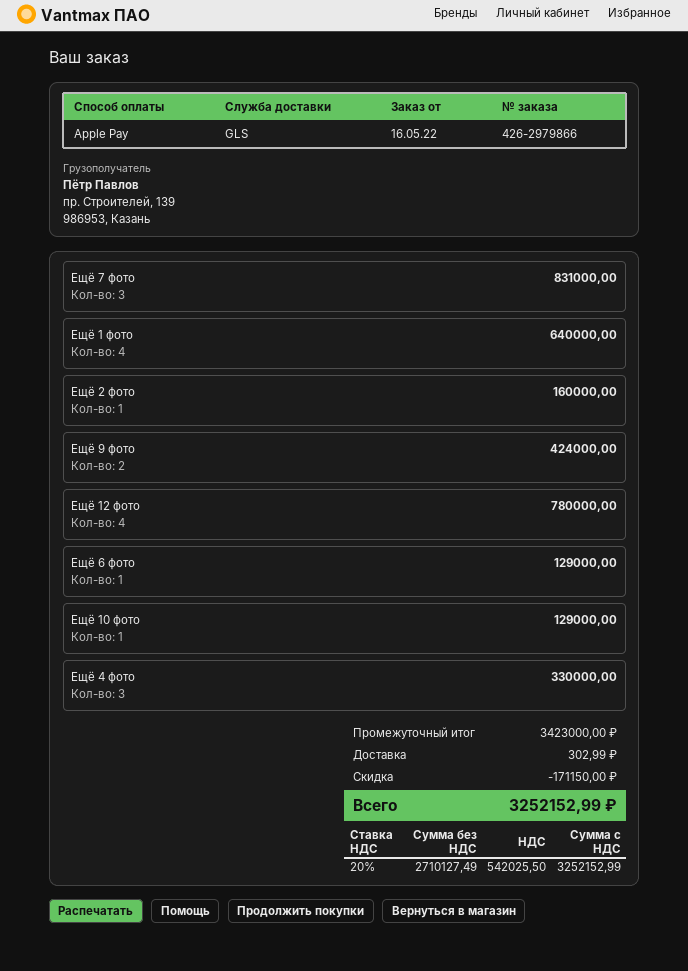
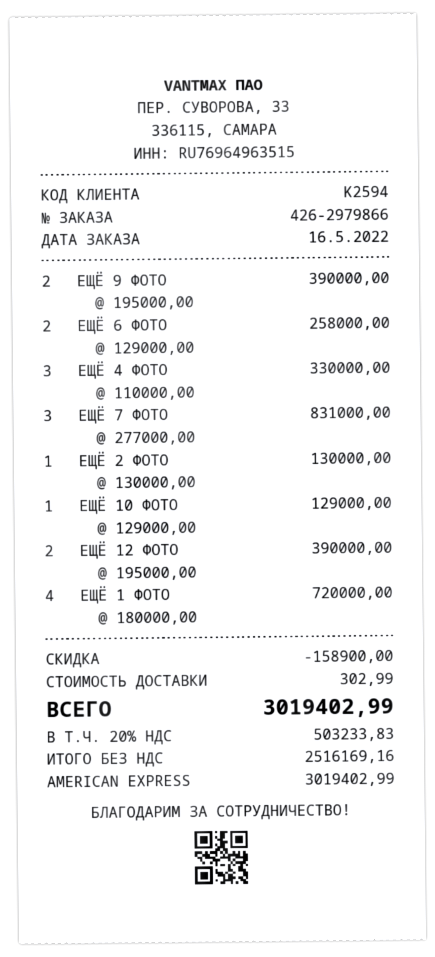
payment method: Apple Pay -> American Express
Ещё 1 фото: 4 for 640000.00 -> 4 for 720000.00
Ещё 2 фото: 1 for 160000.00 -> 1 for 130000.00
Ещё 9 фото: 2 for 424000.00 -> 2 for 390000.00
Ещё 12 фото: 4 for 780000.00 -> 2 for 390000.00
Ещё 6 фото: 1 for 129000.00 -> 2 for 258000.00
discount: 171150.00 -> 158900.00
net: 2710127.49 -> 2516169.16
tax: 20% = 542025.50 -> 20% = 503233.83
total: 3252152.99 -> 3019402.99

